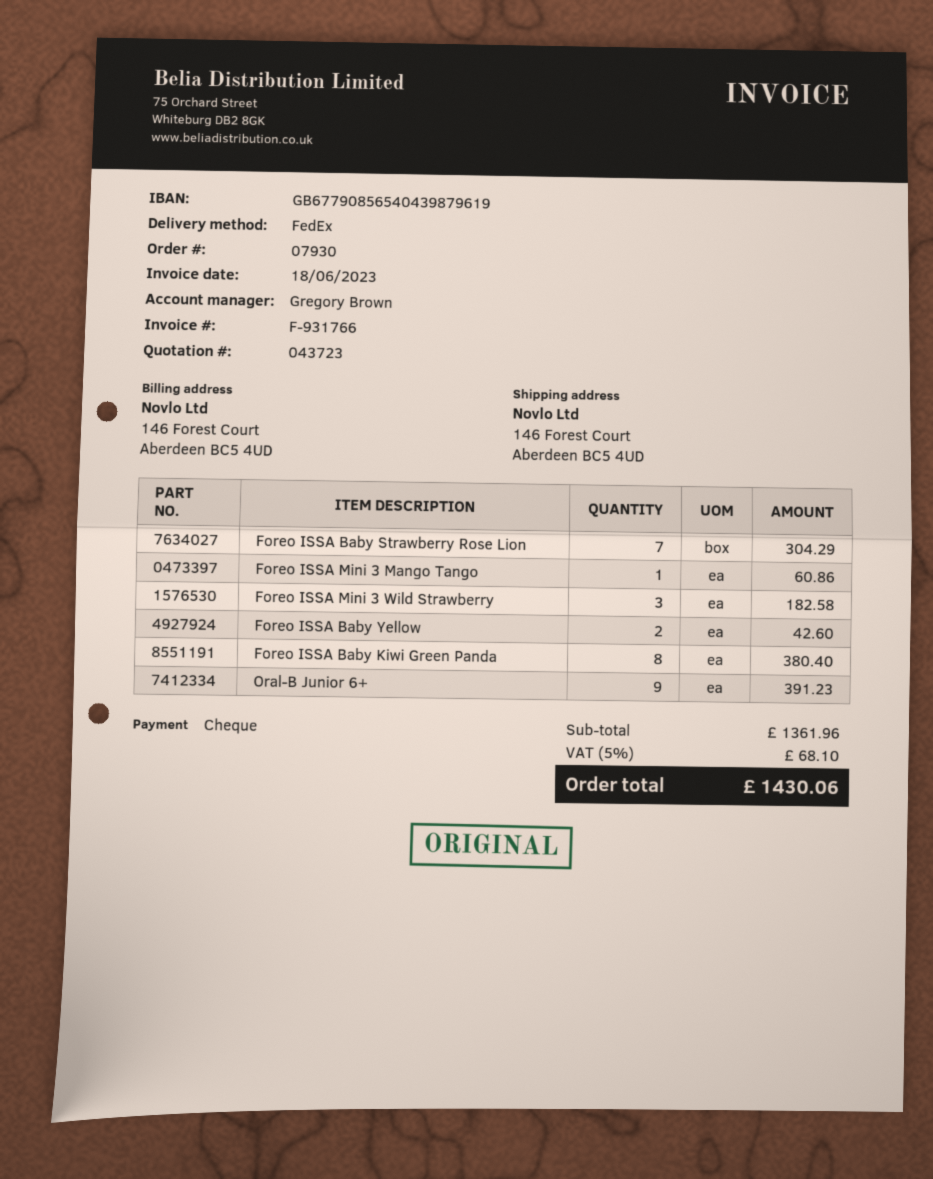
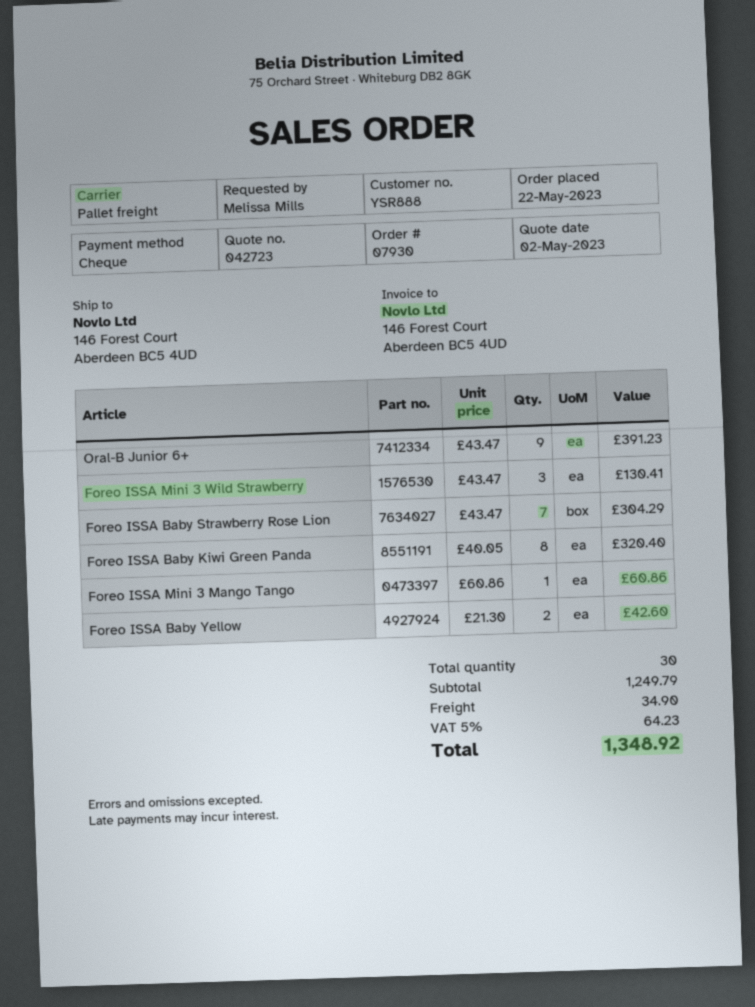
quote number: 043723 -> 042723
shipping method: FedEx -> pallet freight
Foreo ISSA Mini 3 Wild Strawberry: 3 for 182.58 -> 3 for 130.41
Foreo ISSA Baby Kiwi Green Panda: 8 for 380.40 -> 8 for 320.40
subtotal: 1361.96 -> 1249.79
shipping: none -> 34.90
tax: 5% = 68.10 -> 5% = 64.23
total: 1430.06 -> 1348.92

